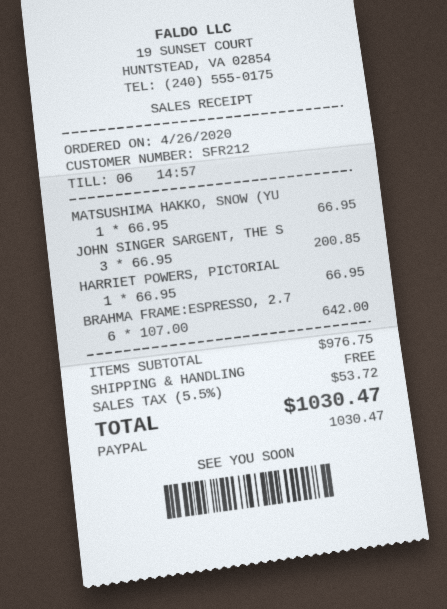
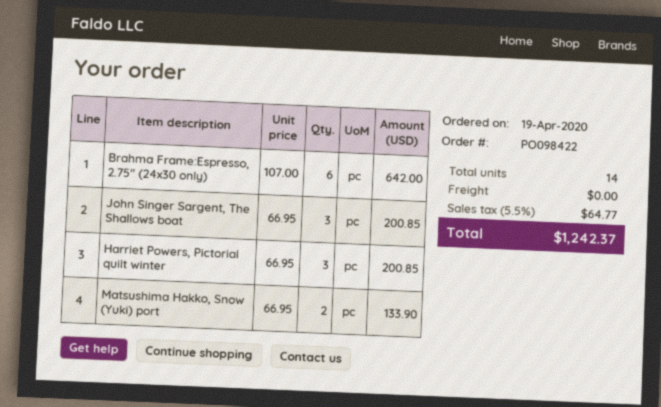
order date: 2020-04-26 -> 2020-04-19
MATSUSHIMA HAKKO, SNOW (YU: 1 x 66.95 = 66.95 -> 2 x 66.95 = 133.90
HARRIET POWERS, PICTORIAL: 1 x 66.95 = 66.95 -> 3 x 66.95 = 200.85
tax: 5.5% = 53.72 -> 5.5% = 64.77
total: 1030.47 -> 1242.37

